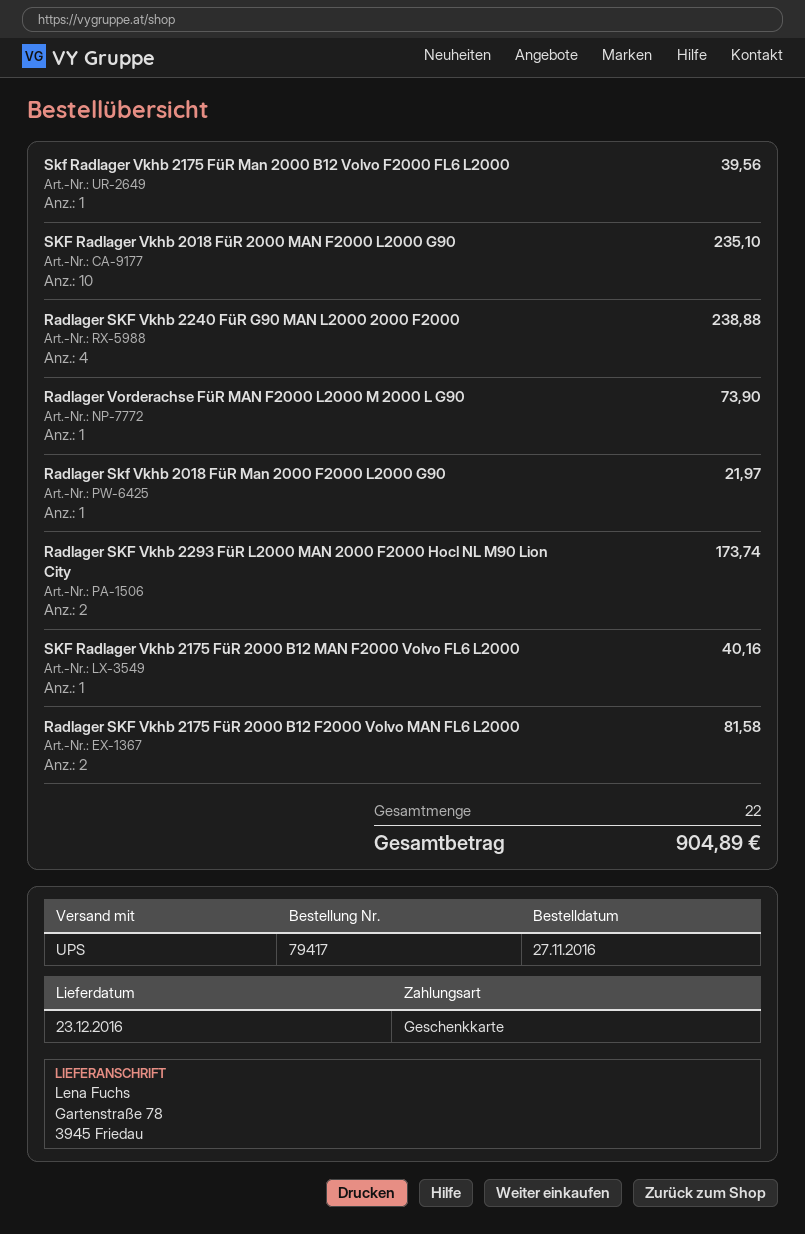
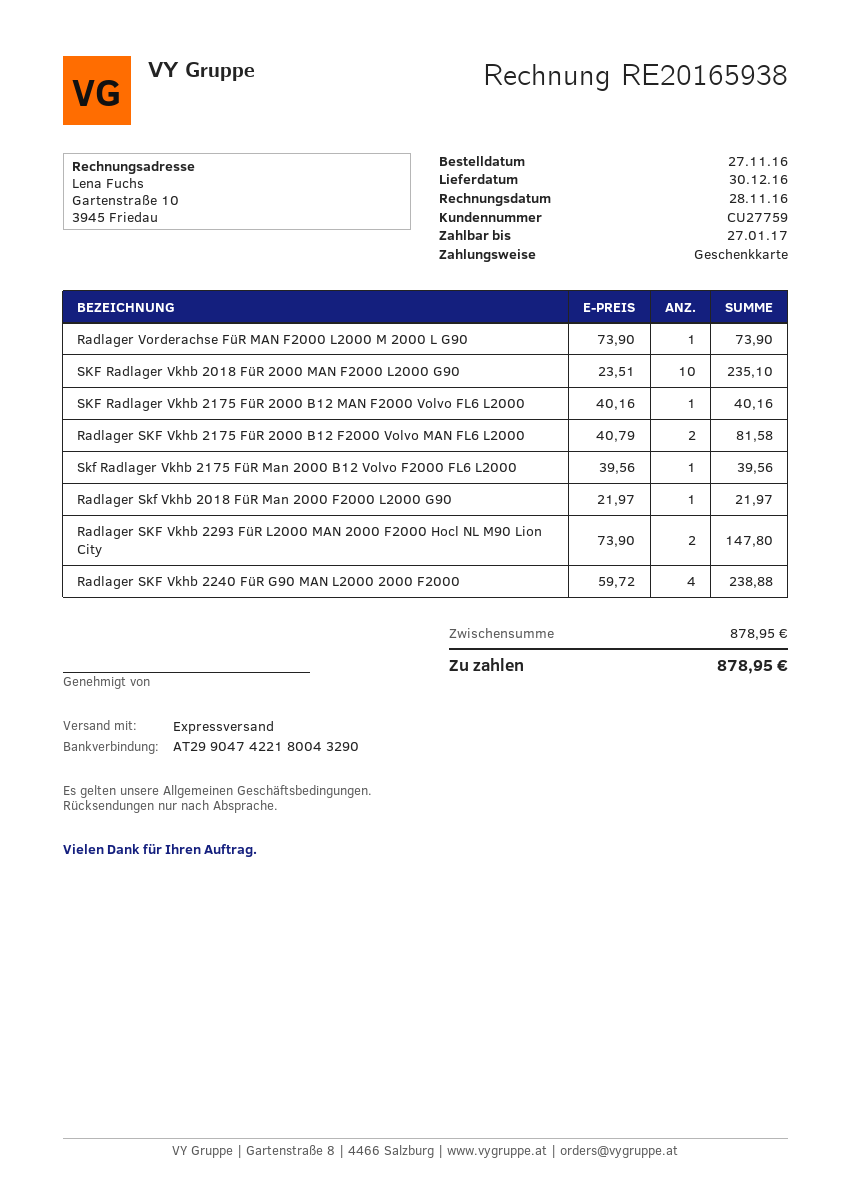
delivery date: 2016-12-23 -> 2016-12-30
shipping method: UPS -> express
Radlager SKF Vkhb 2293 FüR L2000 MAN 2000 F2000 Hocl NL M90 Lion City: 2 for 173.74 -> 2 for 147.80
total: 904.89 -> 878.95

